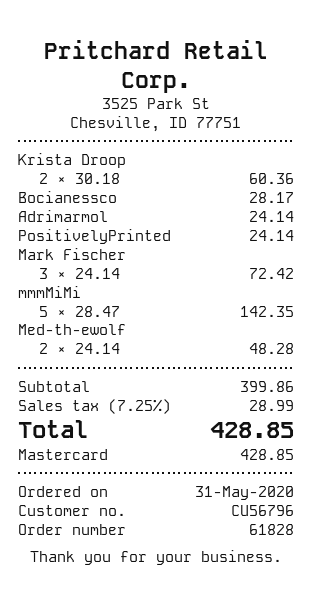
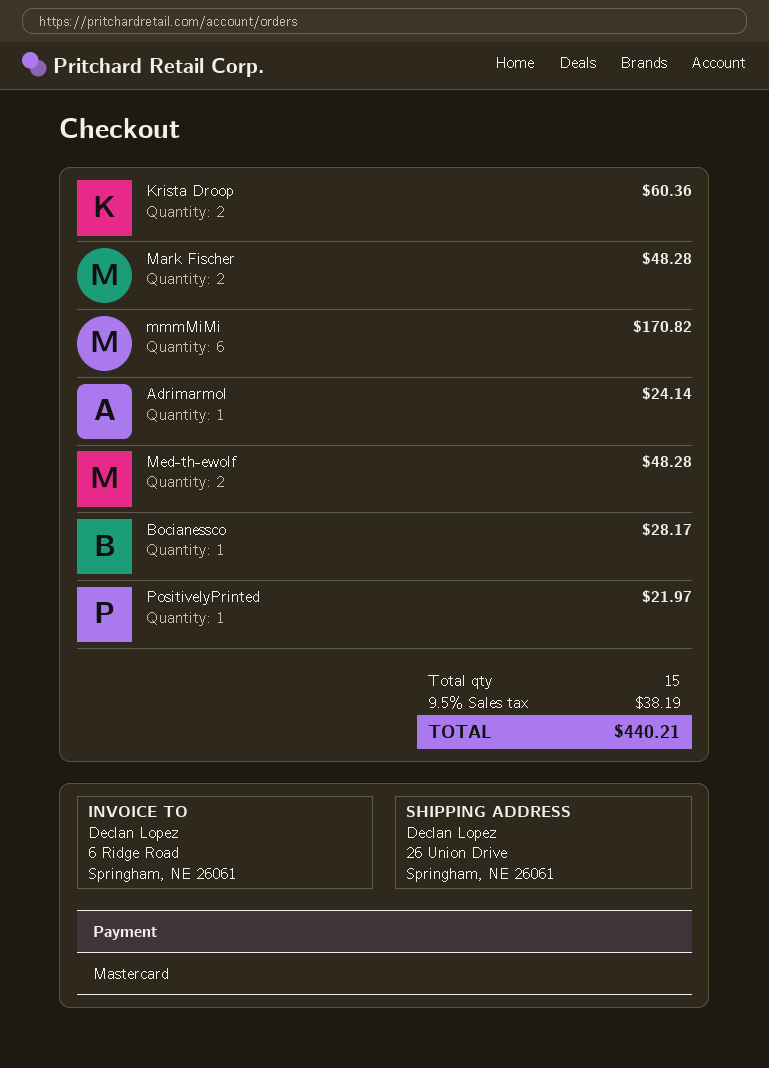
PositivelyPrinted: 1 for 24.14 -> 1 for 21.97
Mark Fischer: 3 for 72.42 -> 2 for 48.28
mmmMiMi: 5 for 142.35 -> 6 for 170.82
tax: 7.25% = 28.99 -> 9.5% = 38.19
total: 428.85 -> 440.21

